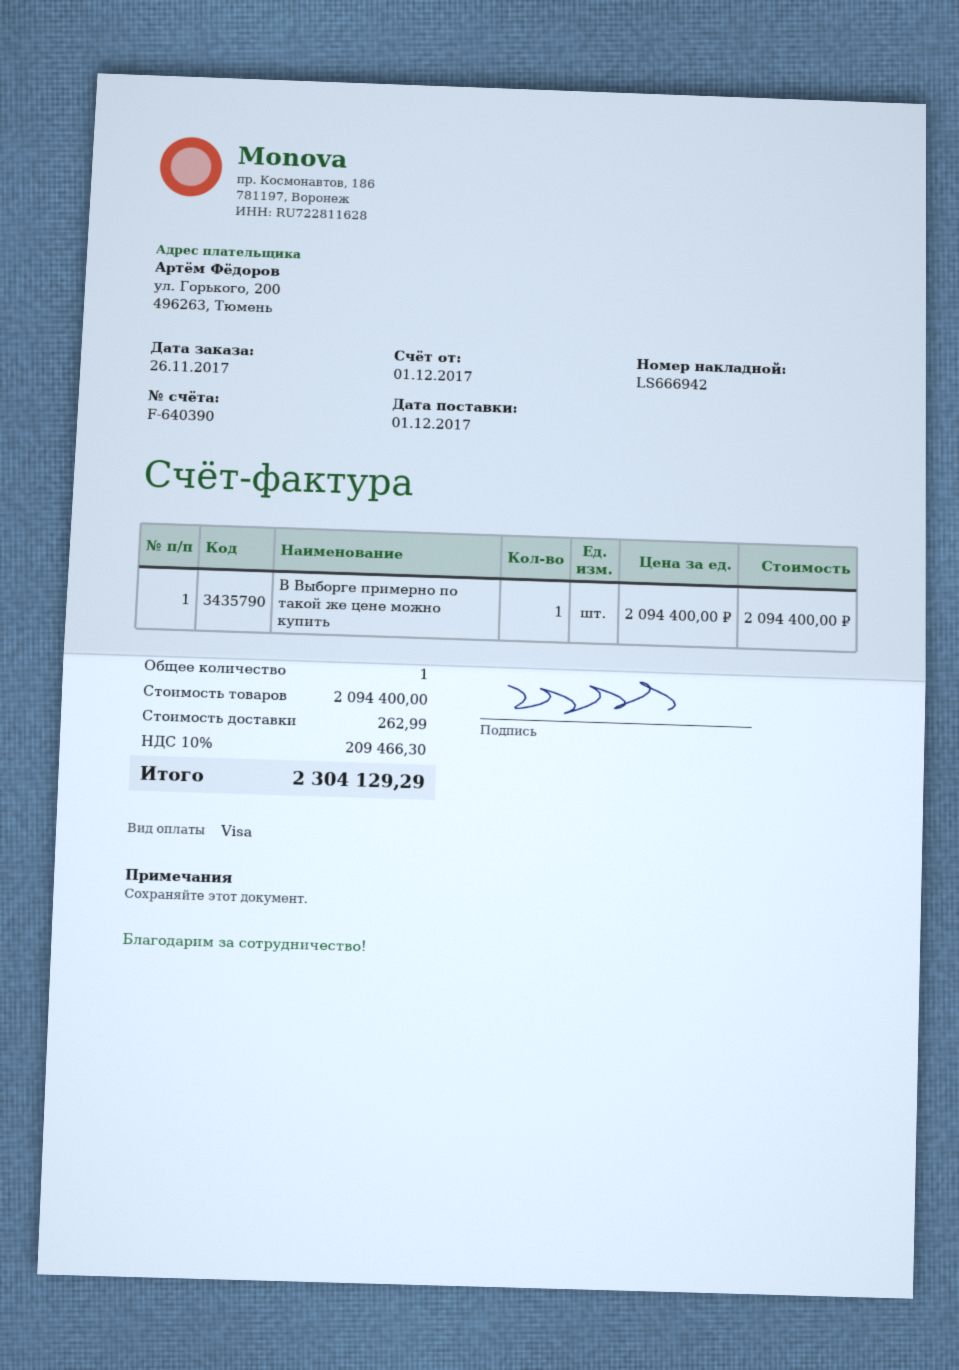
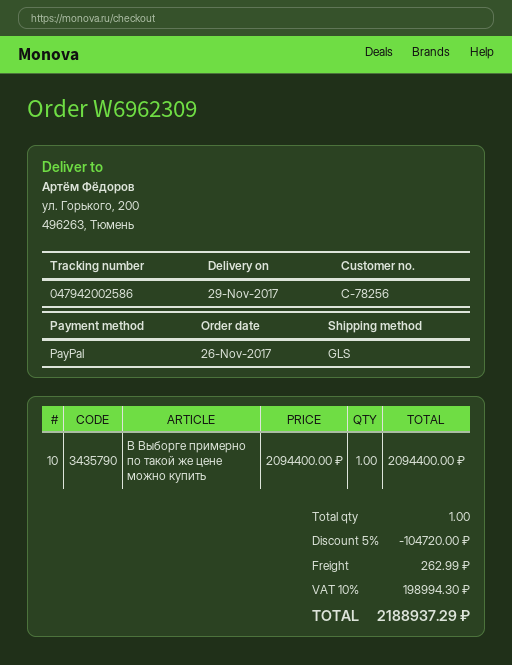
delivery date: 2017-12-01 -> 2017-11-29
payment method: Visa -> PayPal
discount: none -> 5% = 104720.00
tax: 10% = 209466.30 -> 10% = 198994.30
total: 2304129.29 -> 2188937.29

